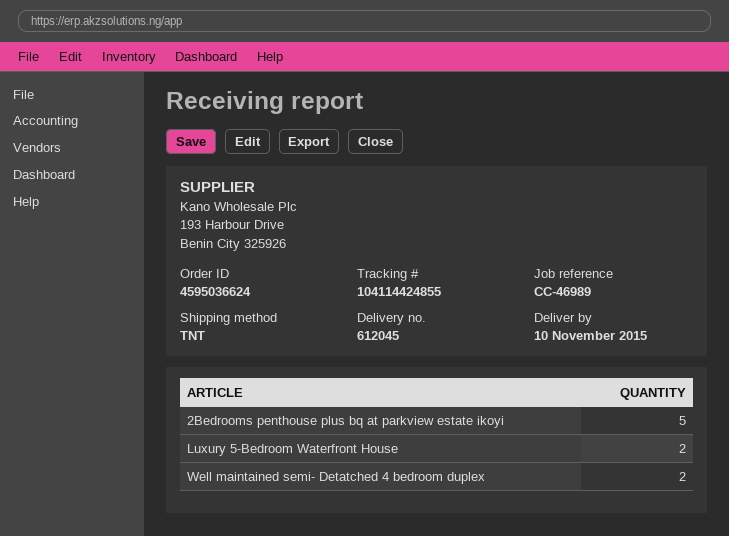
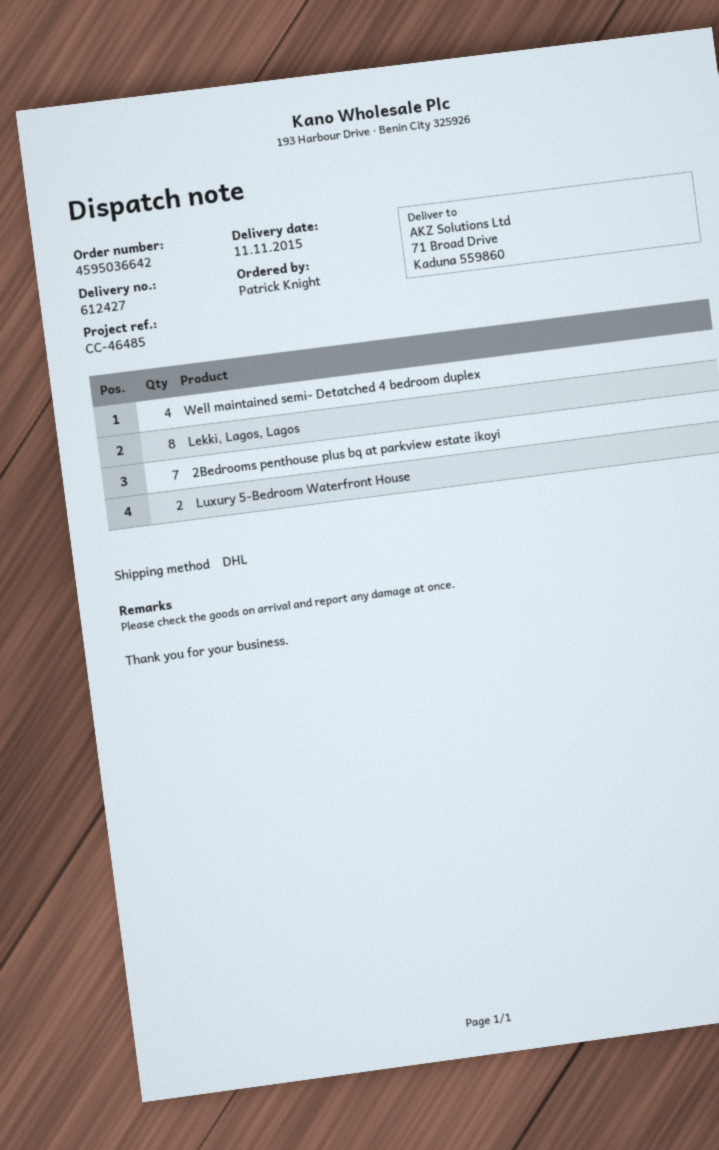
order number: 4595036624 -> 4595036642
delivery note number: 612045 -> 612427
delivery date: 2015-11-10 -> 2015-11-11
reference: CC-46989 -> CC-46485
shipping method: TNT -> DHL
2Bedrooms penthouse plus bq at parkview estate ikoyi: 5 -> 7
Well maintained semi- Detatched 4 bedroom duplex: 2 -> 4
Lekki, Lagos, Lagos: none -> 8

